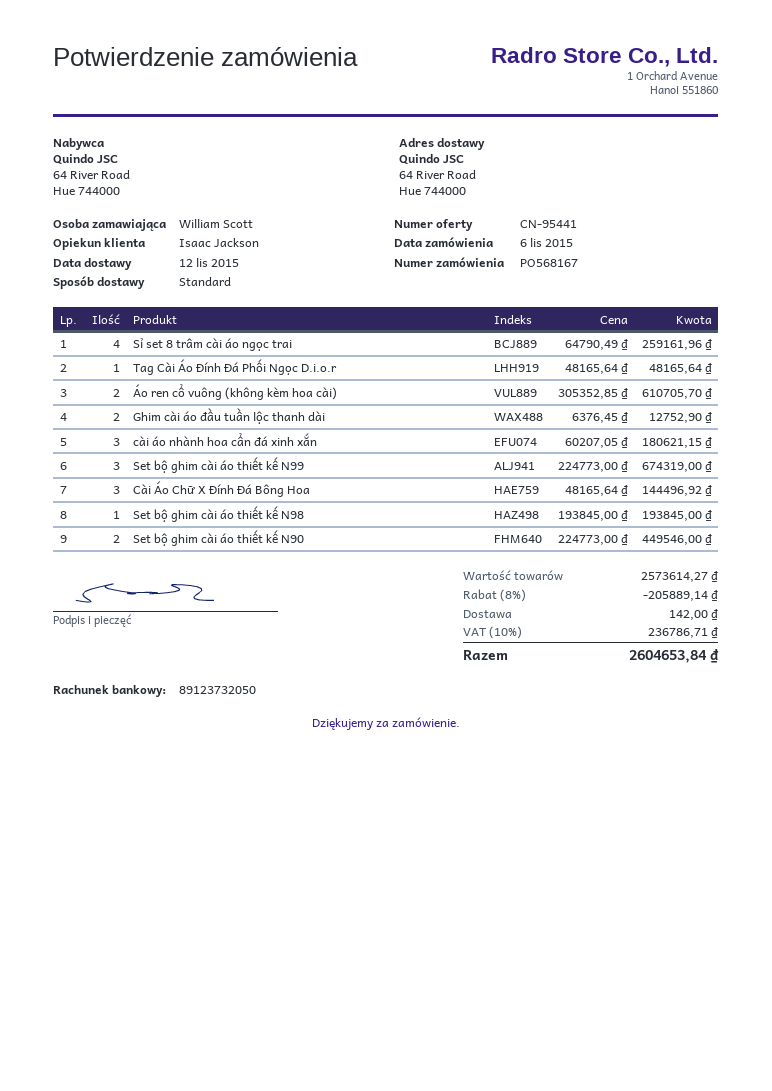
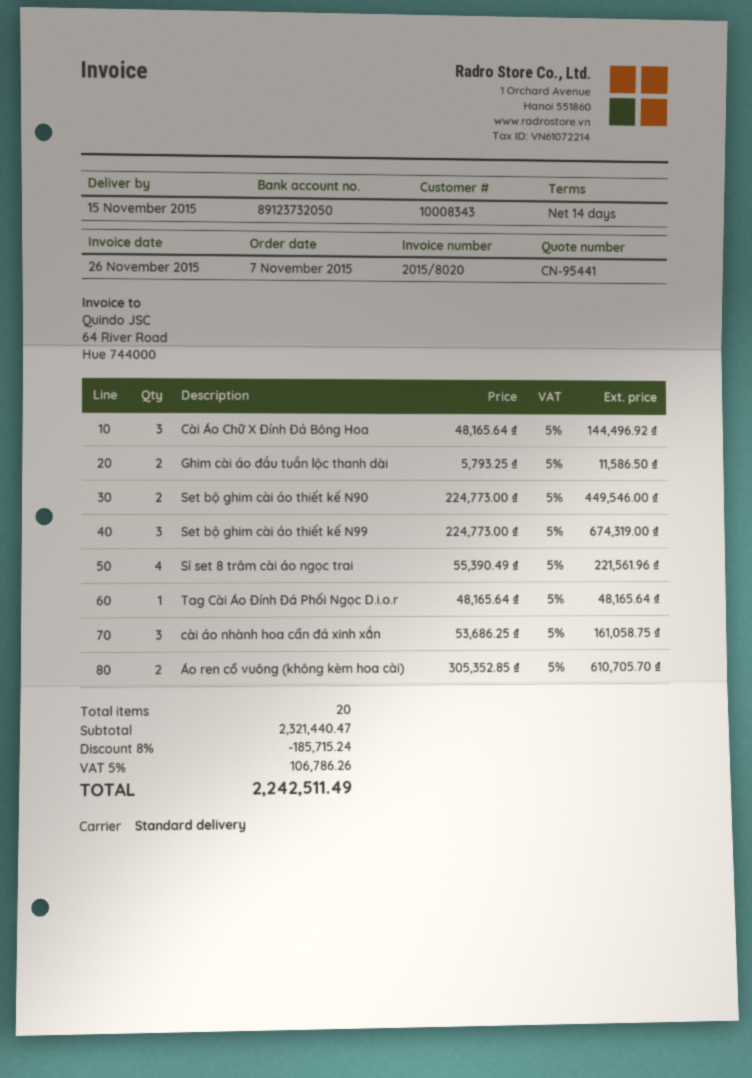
order date: 2015-11-06 -> 2015-11-07
delivery date: 2015-11-12 -> 2015-11-15
Sỉ set 8 trâm cài áo ngọc trai: 4 x 64790.49 = 259161.96 -> 4 x 55390.49 = 221561.96
Ghim cài áo đầu tuần lộc thanh dài: 2 x 6376.45 = 12752.90 -> 2 x 5793.25 = 11586.50
cài áo nhành hoa cẩn đá xinh xắn: 3 x 60207.05 = 180621.15 -> 3 x 53686.25 = 161058.75
Set bộ ghim cài áo thiết kế N98: 1 x 193845.00 = 193845.00 -> none
subtotal: 2573614.27 -> 2321440.47
discount: 8% = 205889.14 -> 8% = 185715.24
shipping: 142.00 -> none
tax: 10% = 236786.71 -> 5% = 106786.26
total: 2604653.84 -> 2242511.49

